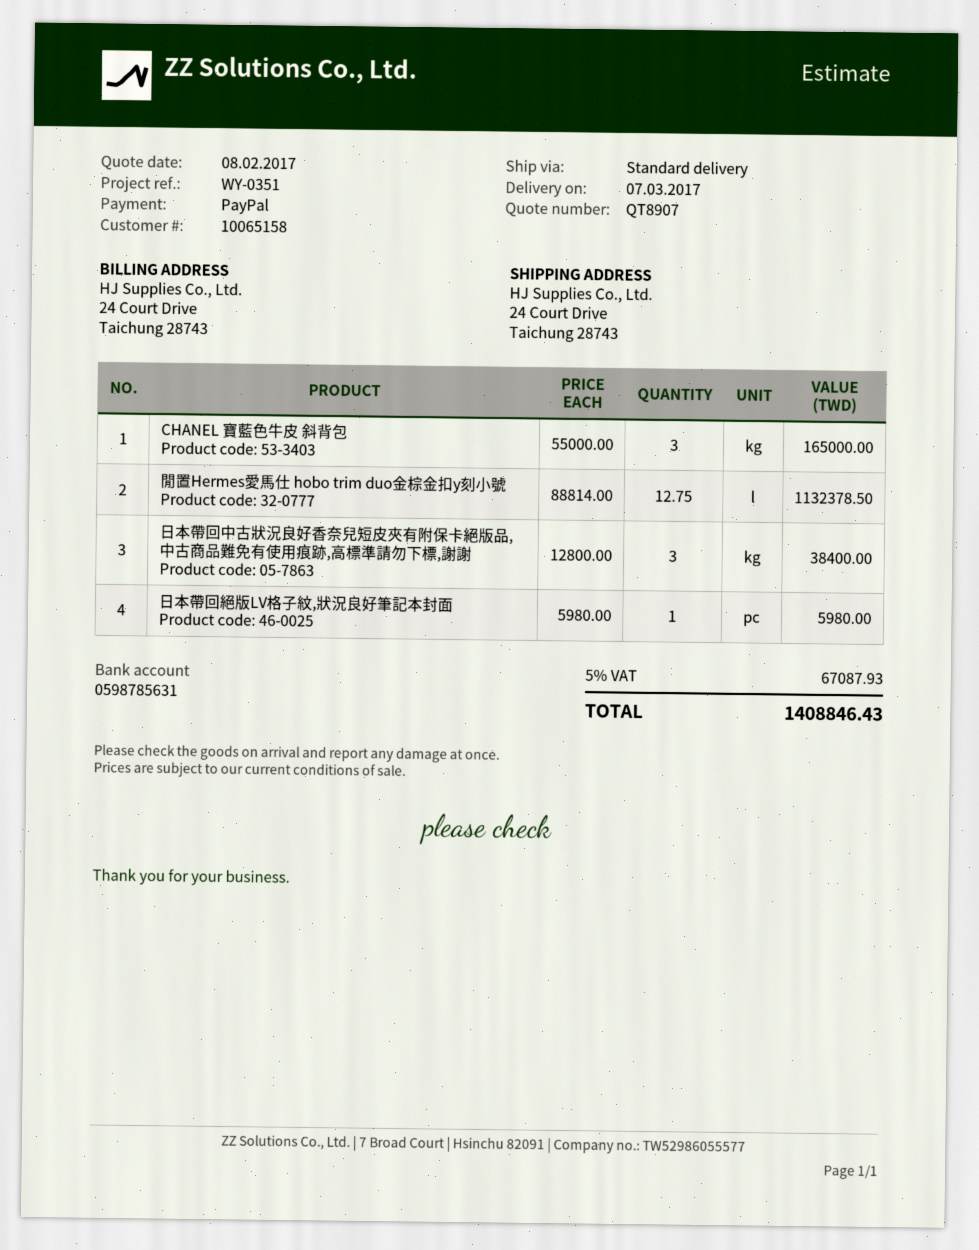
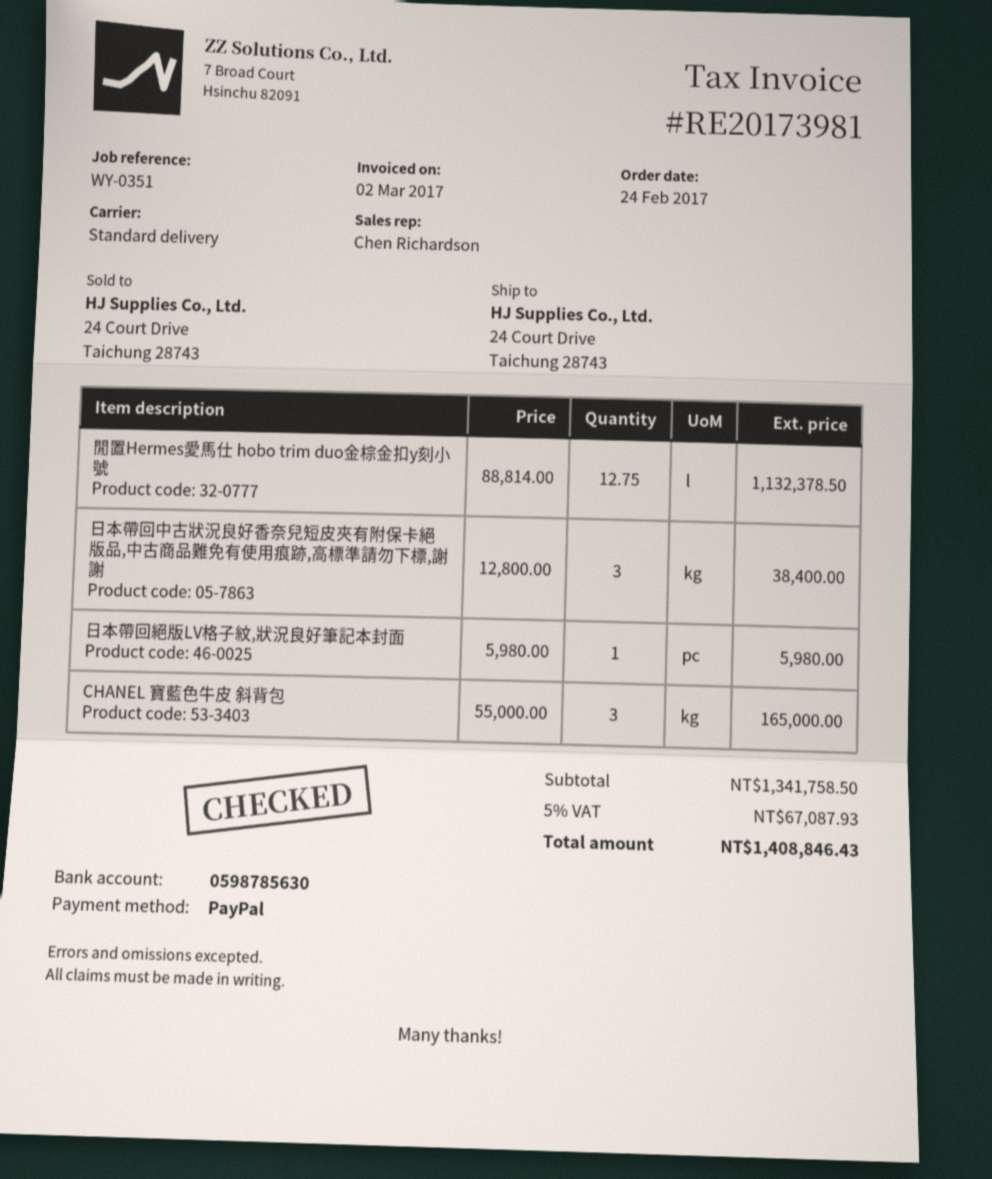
bank account: 0598785631 -> 0598785630

